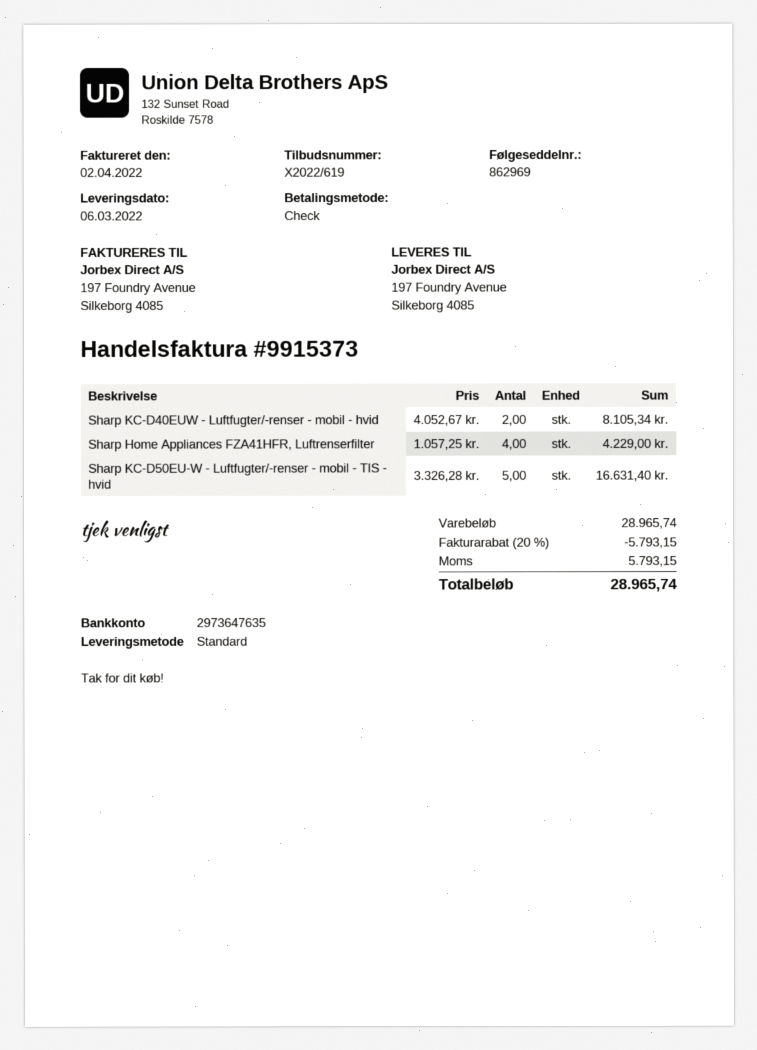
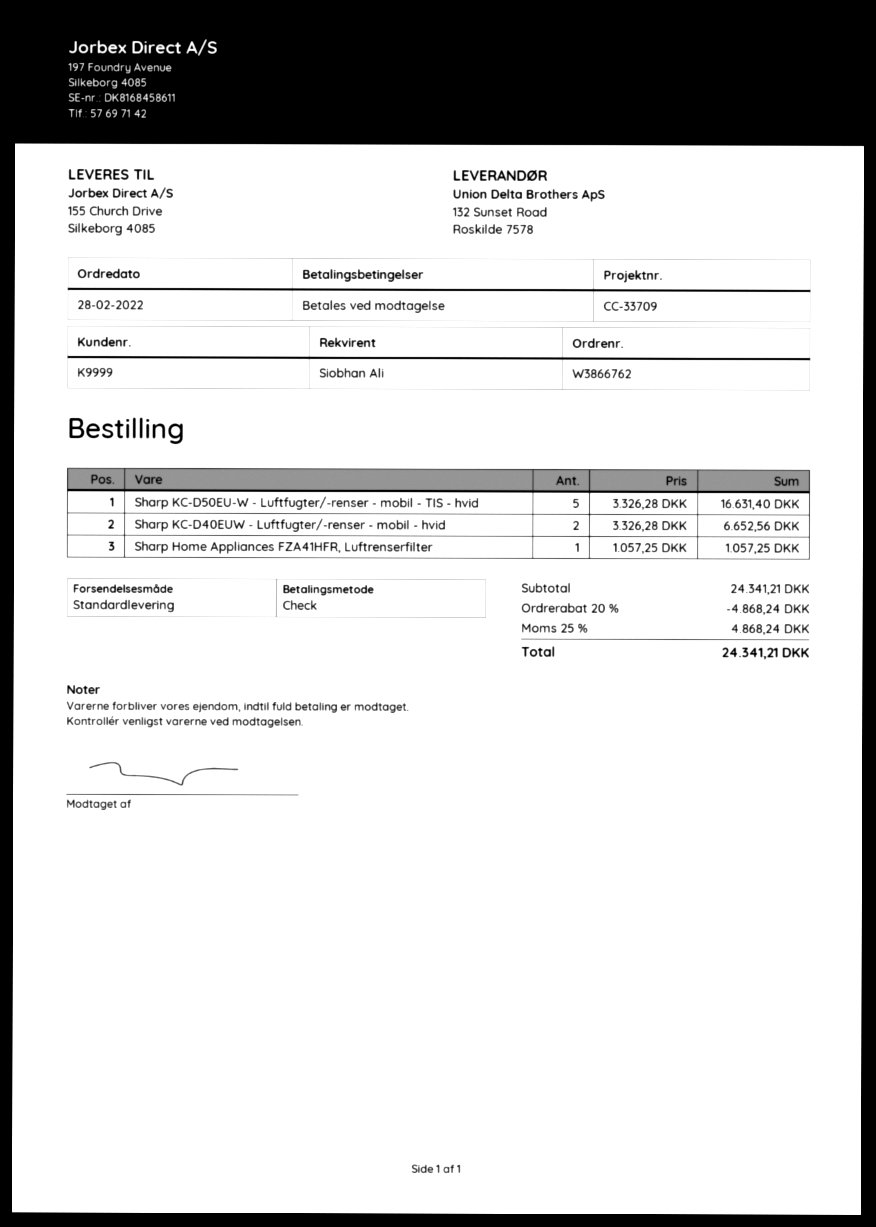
ship to: 197 Foundry Avenue, Silkeborg 4085 -> 155 Church Drive, Silkeborg 4085
Sharp KC-D40EUW - Luftfugter/-renser - mobil - hvid: 2 x 4052.67 = 8105.34 -> 2 x 3326.28 = 6652.56
Sharp Home Appliances FZA41HFR, Luftrenserfilter: 4 x 1057.25 = 4229.00 -> 1 x 1057.25 = 1057.25
subtotal: 28965.74 -> 24341.21
discount: 20% = 5793.15 -> 20% = 4868.24
tax: 5793.15 -> 4868.24
total: 28965.74 -> 24341.21

